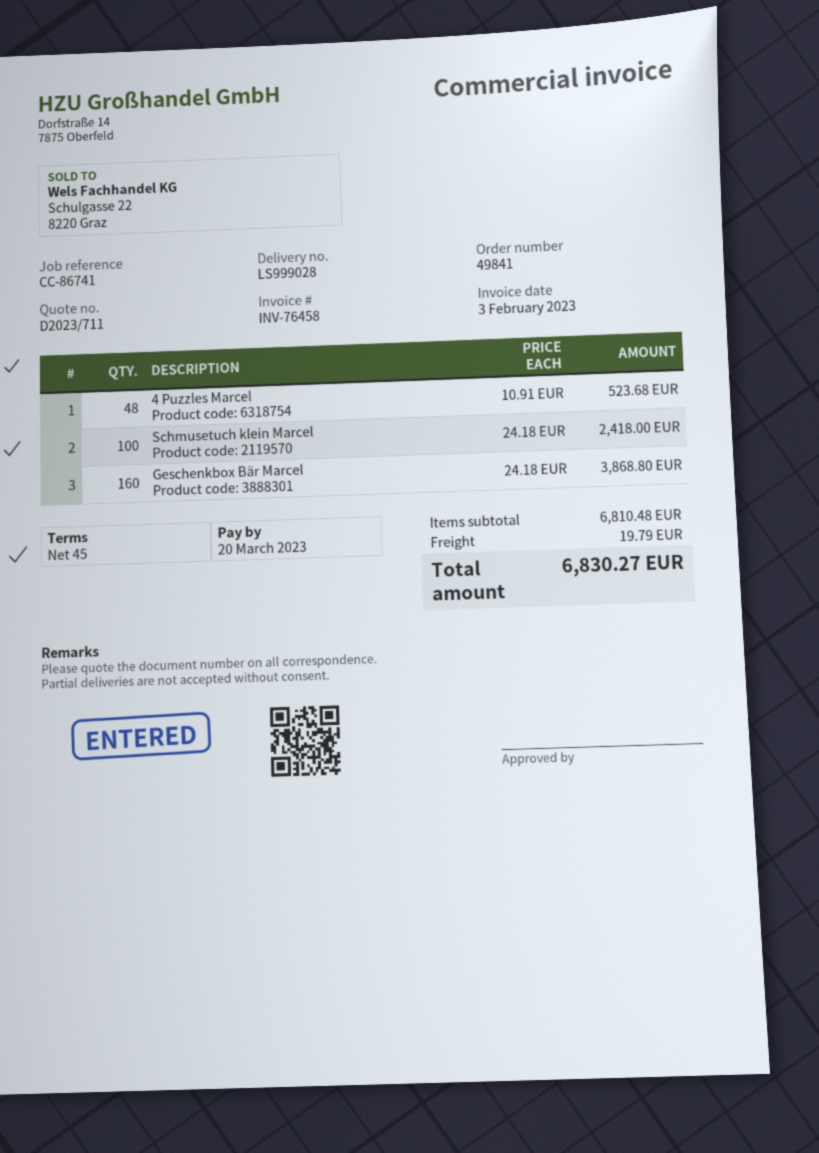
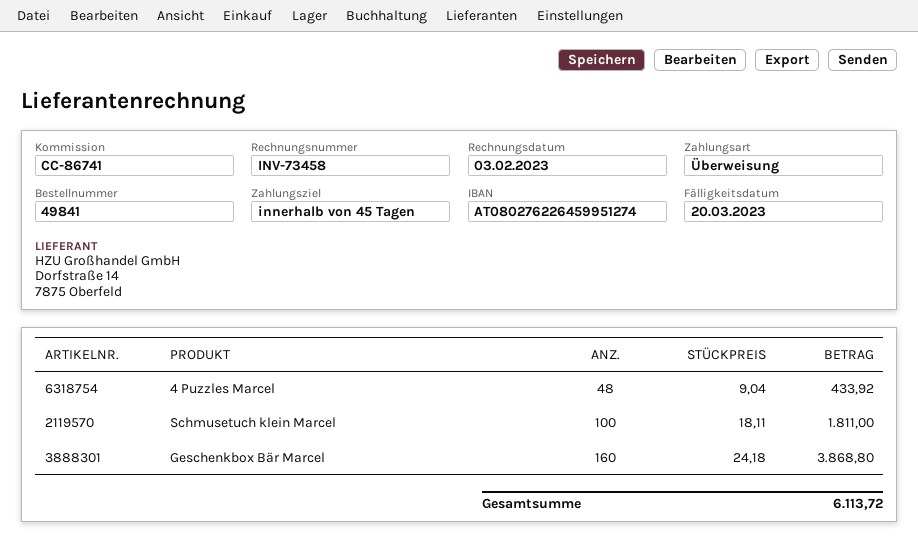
invoice number: INV-76458 -> INV-73458
4 Puzzles Marcel: 48 x 10.91 = 523.68 -> 48 x 9.04 = 433.92
Schmusetuch klein Marcel: 100 x 24.18 = 2418.00 -> 100 x 18.11 = 1811.00
shipping: 19.79 -> none
total: 6830.27 -> 6113.72

